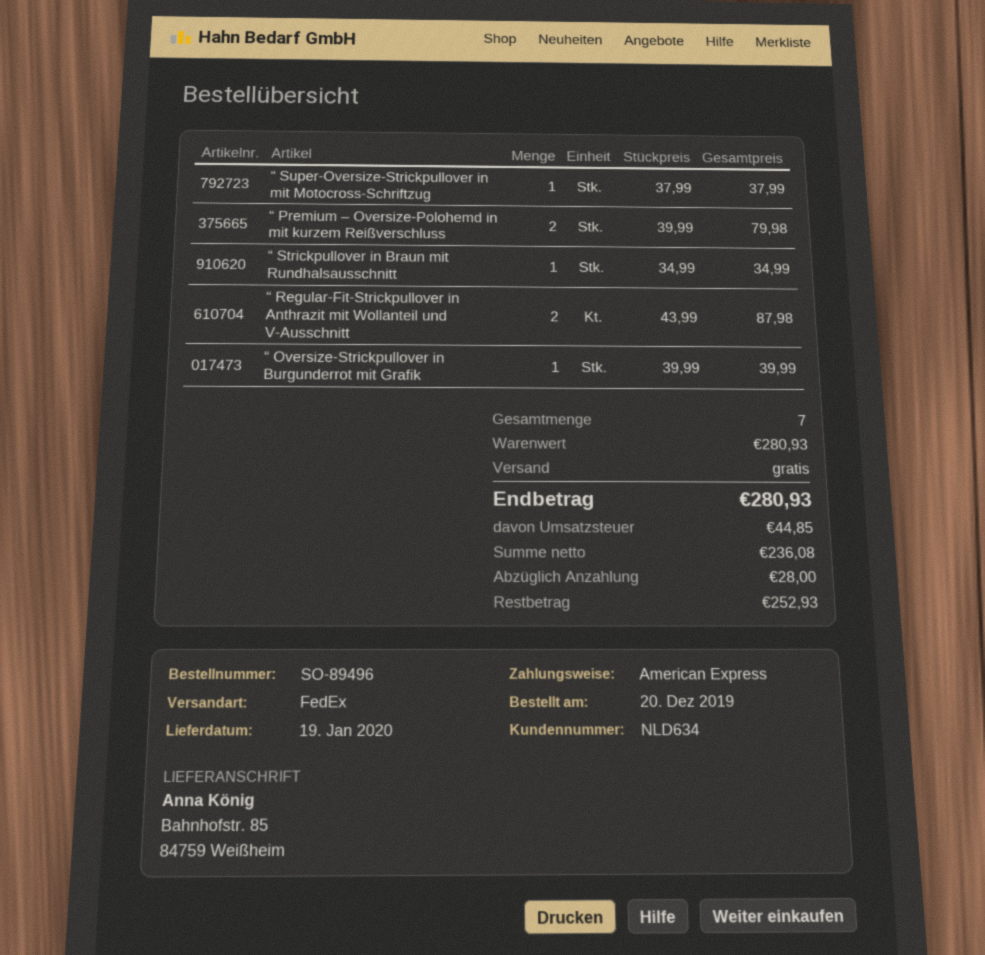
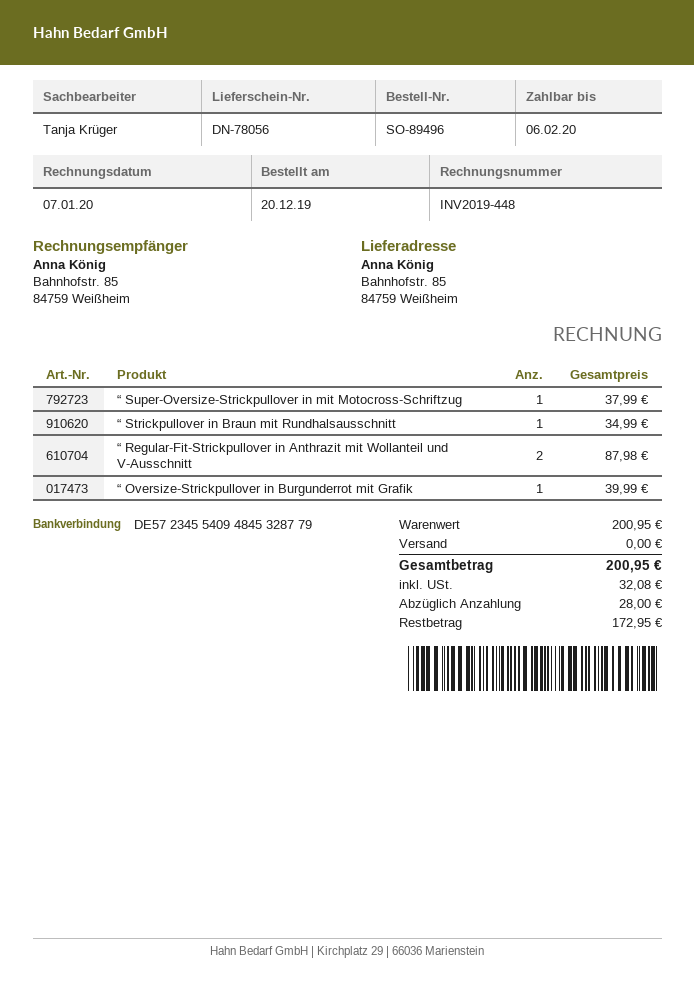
“ Premium – Oversize-Polohemd in mit kurzem Reißverschluss: 2 for 79.98 -> none
subtotal: 280.93 -> 200.95
tax: 44.85 -> 32.08
total: 280.93 -> 200.95
balance: 252.93 -> 172.95

